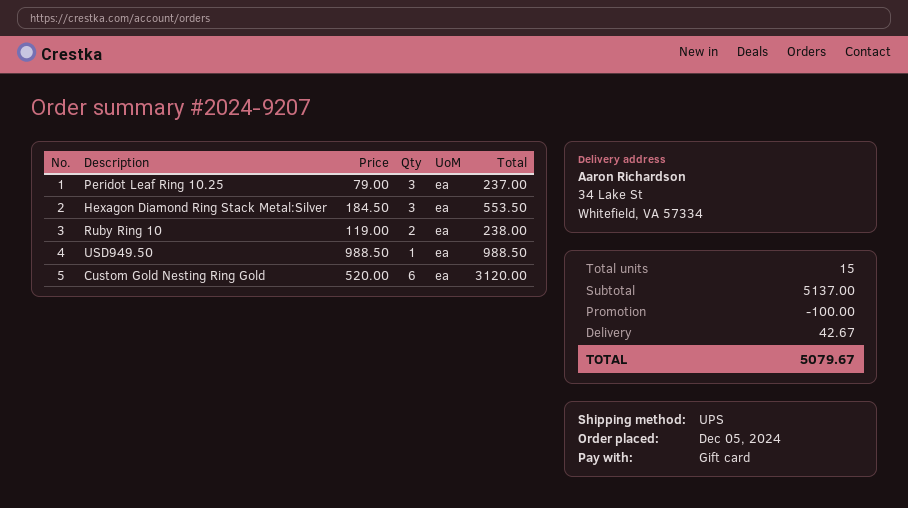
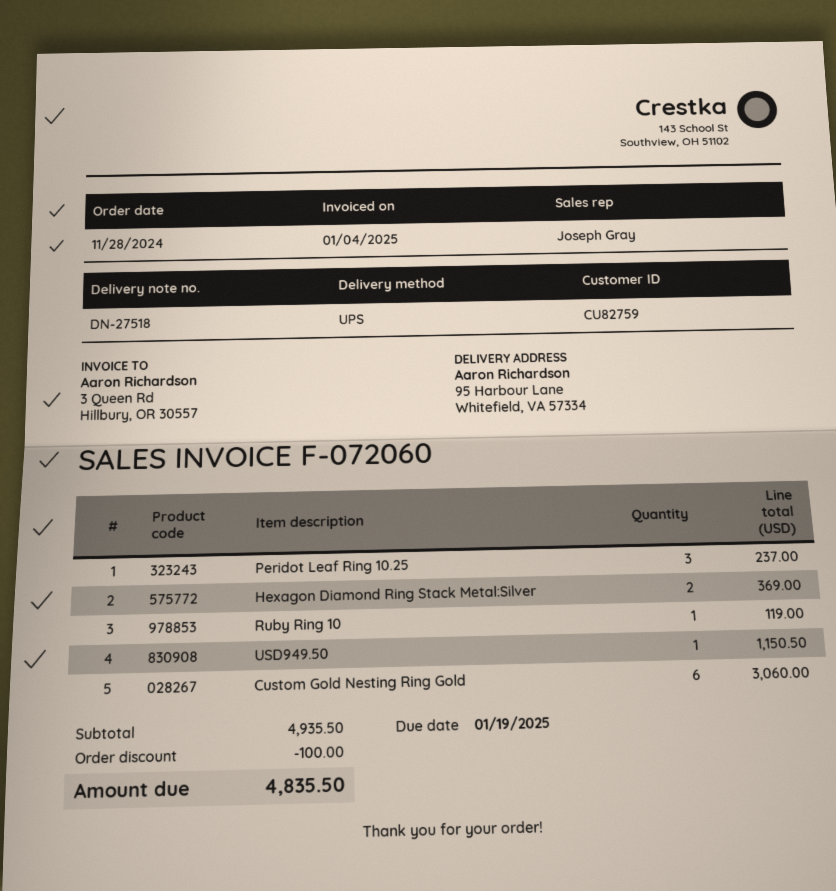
order date: 2024-12-05 -> 2024-11-28
ship to: 34 Lake St, Whitefield, VA 57334 -> 95 Harbour Lane, Whitefield, VA 57334
Hexagon Diamond Ring Stack Metal:Silver: 3 for 553.50 -> 2 for 369.00
Ruby Ring 10: 2 for 238.00 -> 1 for 119.00
USD949.50: 1 for 988.50 -> 1 for 1150.50
Custom Gold Nesting Ring Gold: 6 for 3120.00 -> 6 for 3060.00
subtotal: 5137.00 -> 4935.50
shipping: 42.67 -> none
total: 5079.67 -> 4835.50

